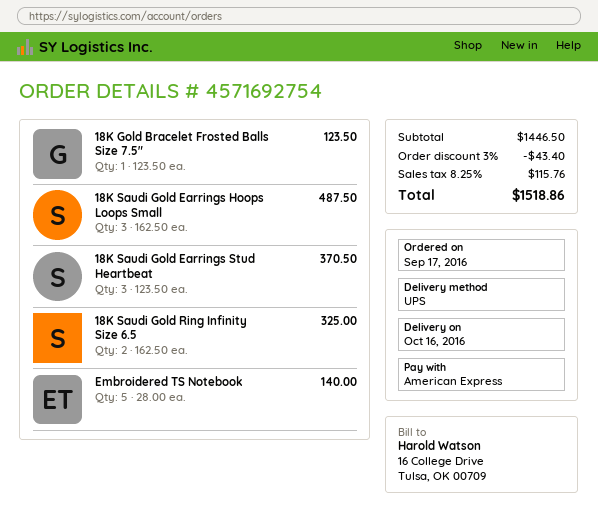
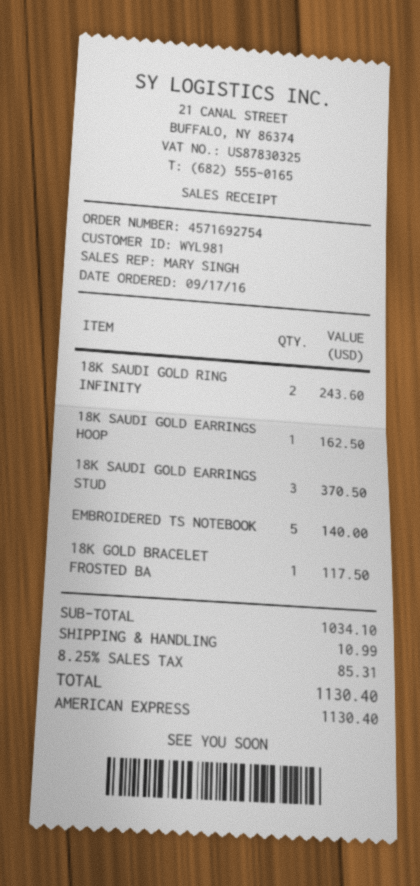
18K Gold Bracelet Frosted Balls Size 7.5": 1 for 123.50 -> 1 for 117.50
18K Saudi Gold Earrings Hoops Loops Small: 3 for 487.50 -> 1 for 162.50
18K Saudi Gold Ring Infinity Size 6.5: 2 for 325.00 -> 2 for 243.60
subtotal: 1446.50 -> 1034.10
discount: 3% = 43.40 -> none
shipping: none -> 10.99
tax: 8.25% = 115.76 -> 8.25% = 85.31
total: 1518.86 -> 1130.40

